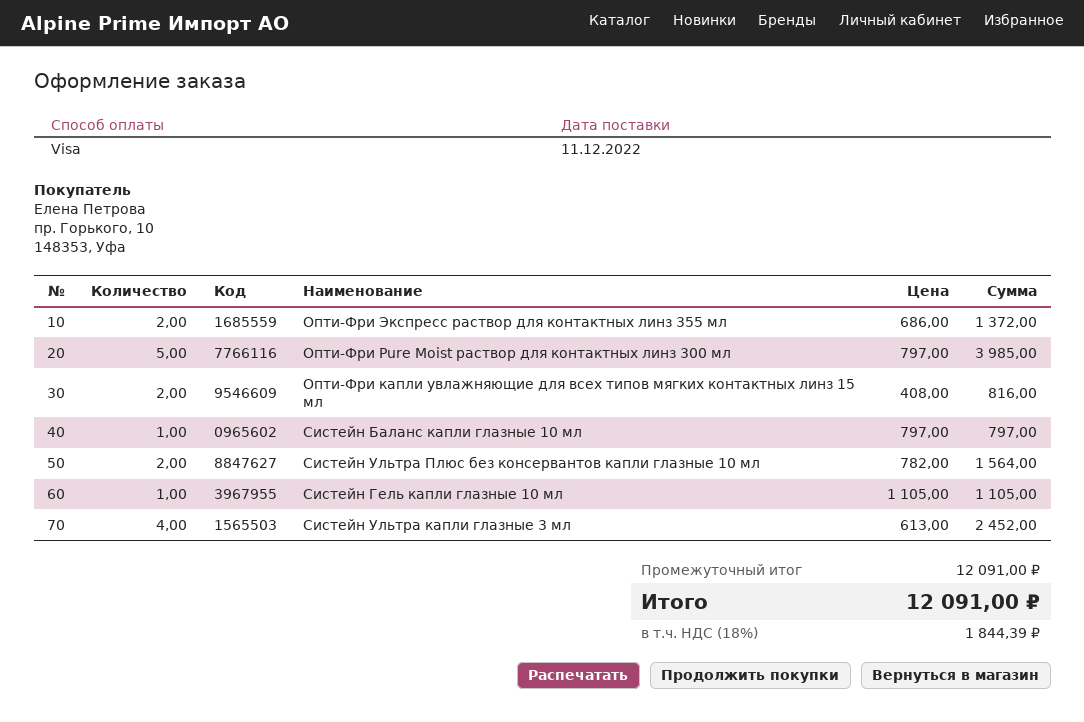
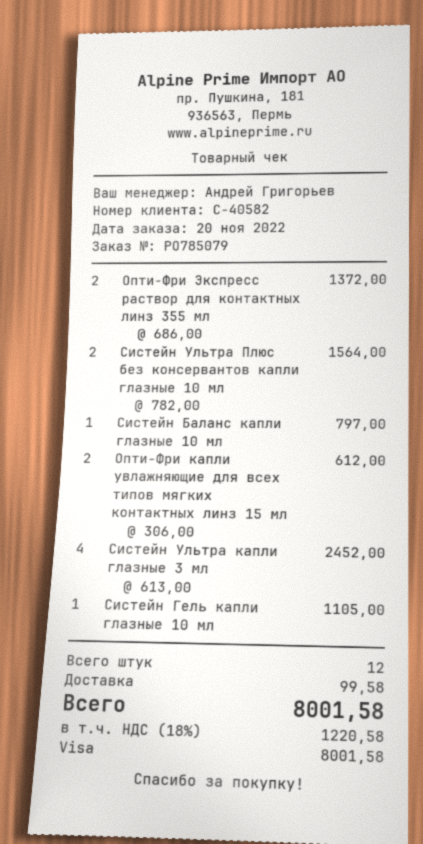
Опти-Фри Pure Moist раствор для контактных линз 300 мл: 5 x 797.00 = 3985.00 -> none
Опти-Фри капли увлажняющие для всех типов мягких контактных линз 15 мл: 2 x 408.00 = 816.00 -> 2 x 306.00 = 612.00
shipping: none -> 99.58
tax: 18% = 1844.39 -> 18% = 1220.58
total: 12091.00 -> 8001.58

